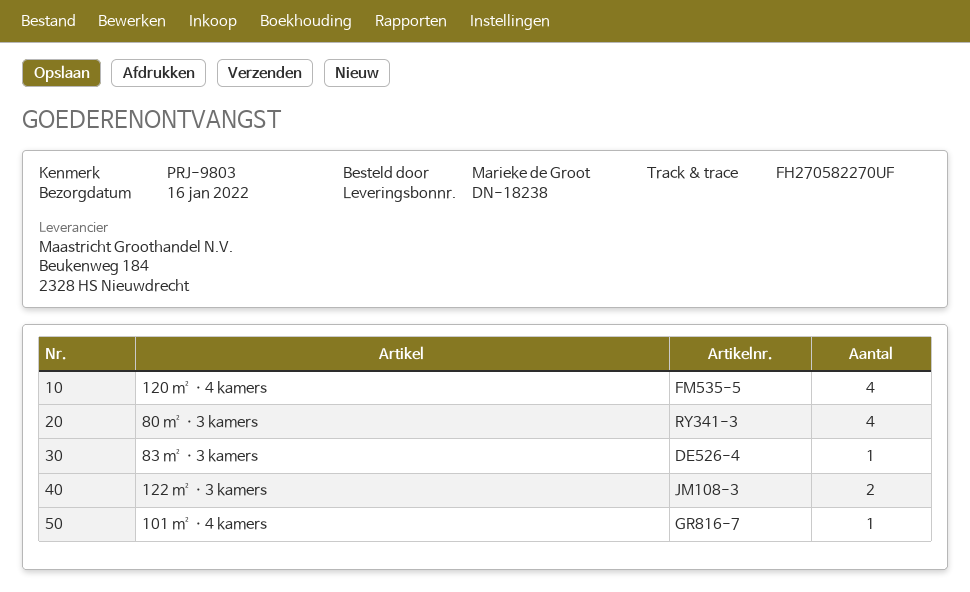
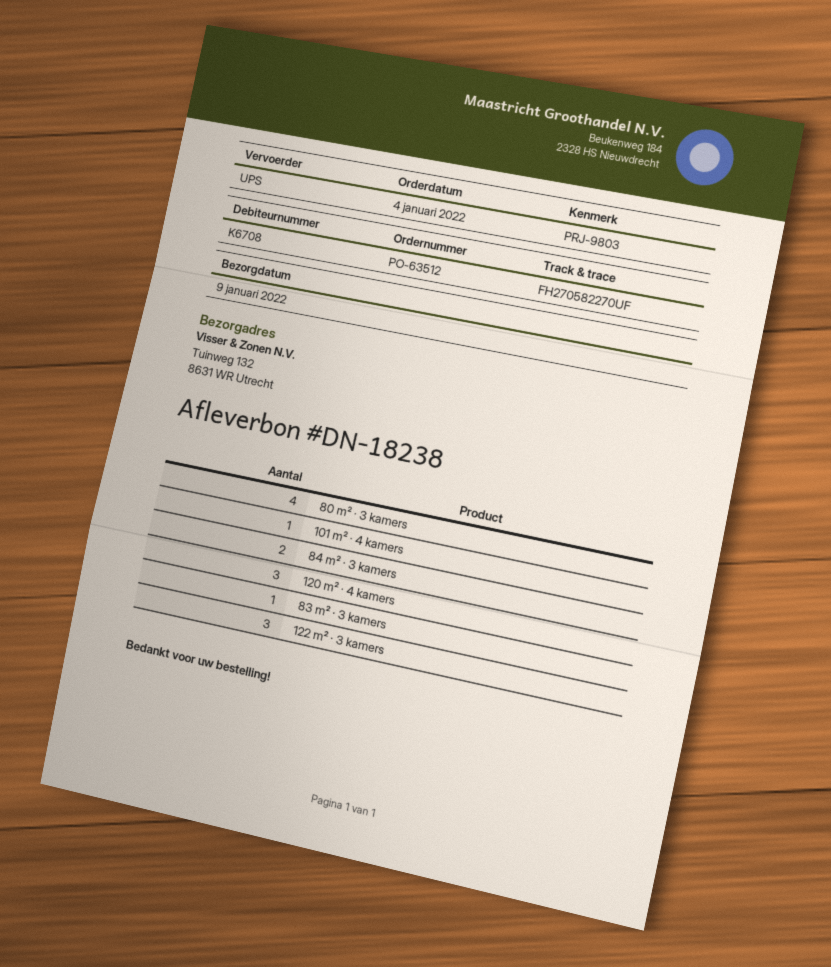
delivery date: 2022-01-16 -> 2022-01-09
120 m² · 4 kamers: 4 -> 3
122 m² · 3 kamers: 2 -> 3
84 m² · 3 kamers: none -> 2

